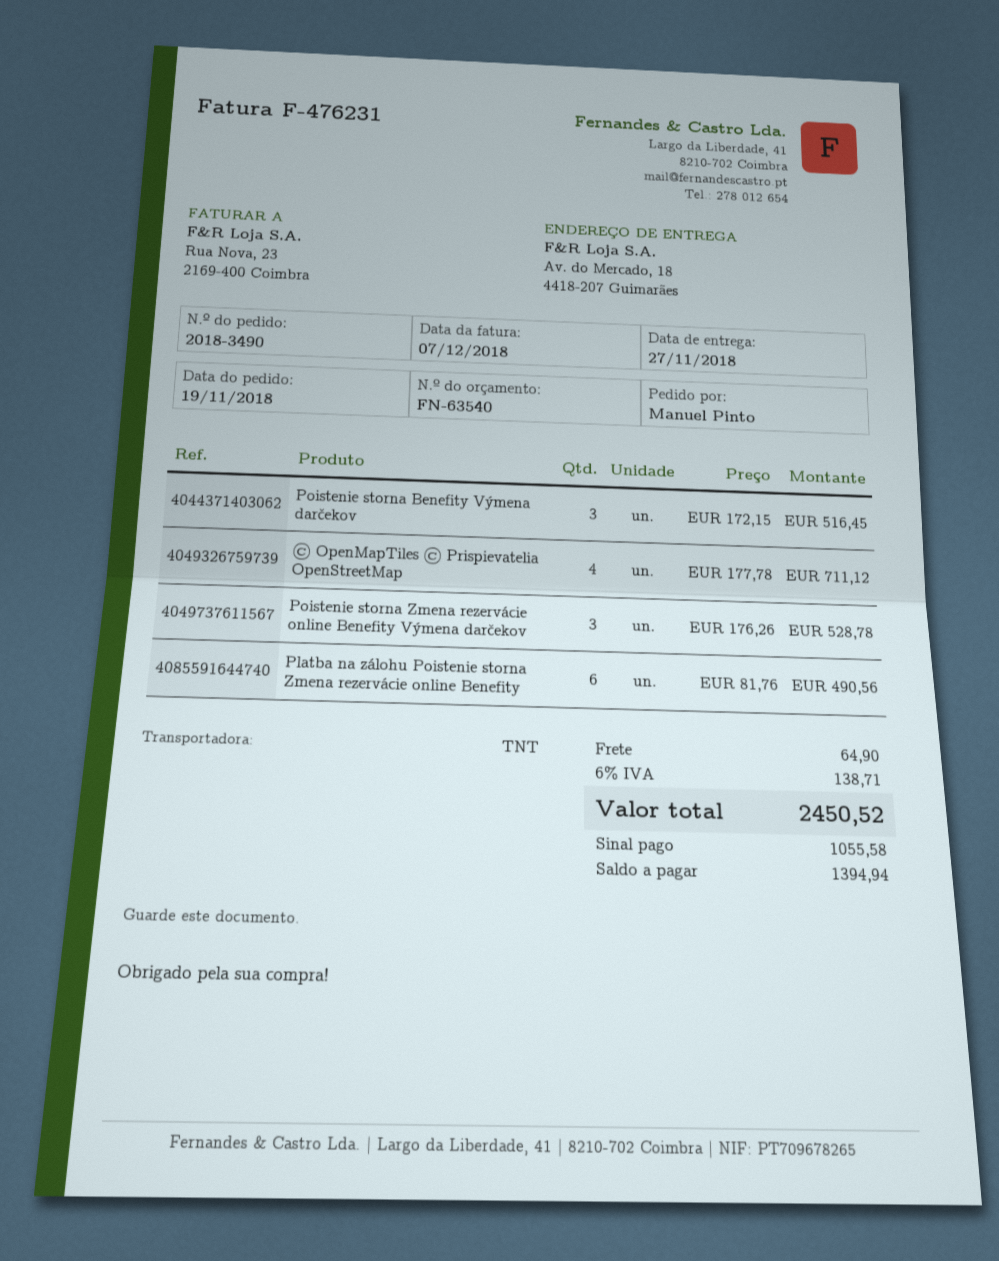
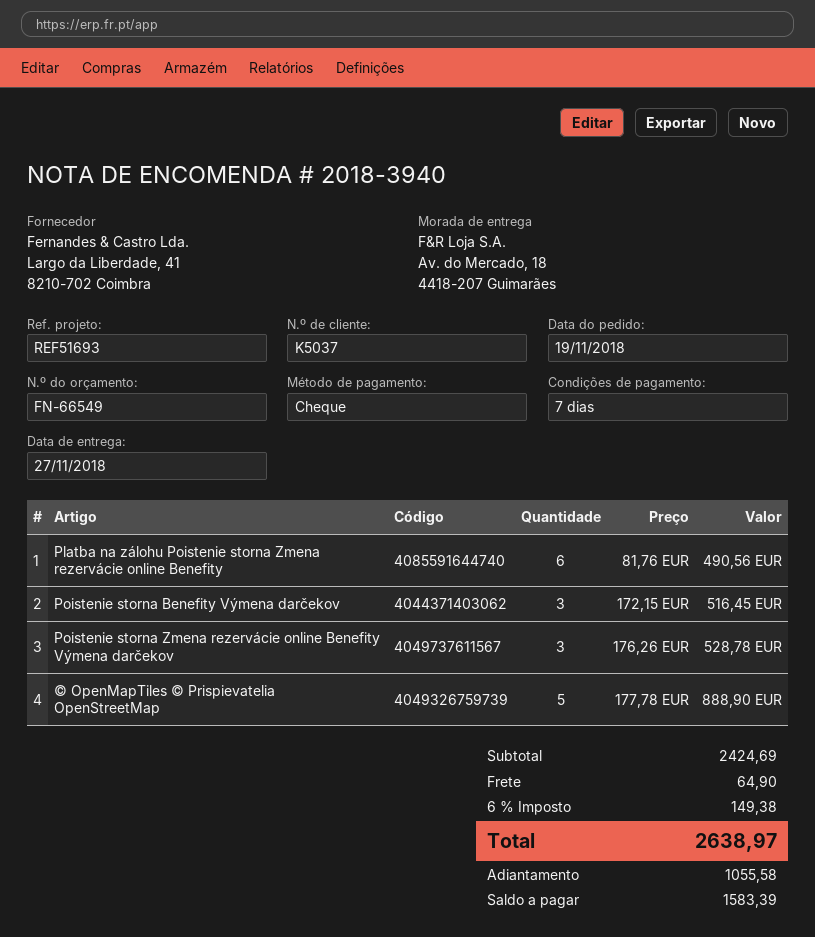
quote number: FN-63540 -> FN-66549
order number: 2018-3490 -> 2018-3940
© OpenMapTiles © Prispievatelia OpenStreetMap: 4 x 177.78 = 711.12 -> 5 x 177.78 = 888.90
tax: 6% = 138.71 -> 6% = 149.38
total: 2450.52 -> 2638.97
balance: 1394.94 -> 1583.39

